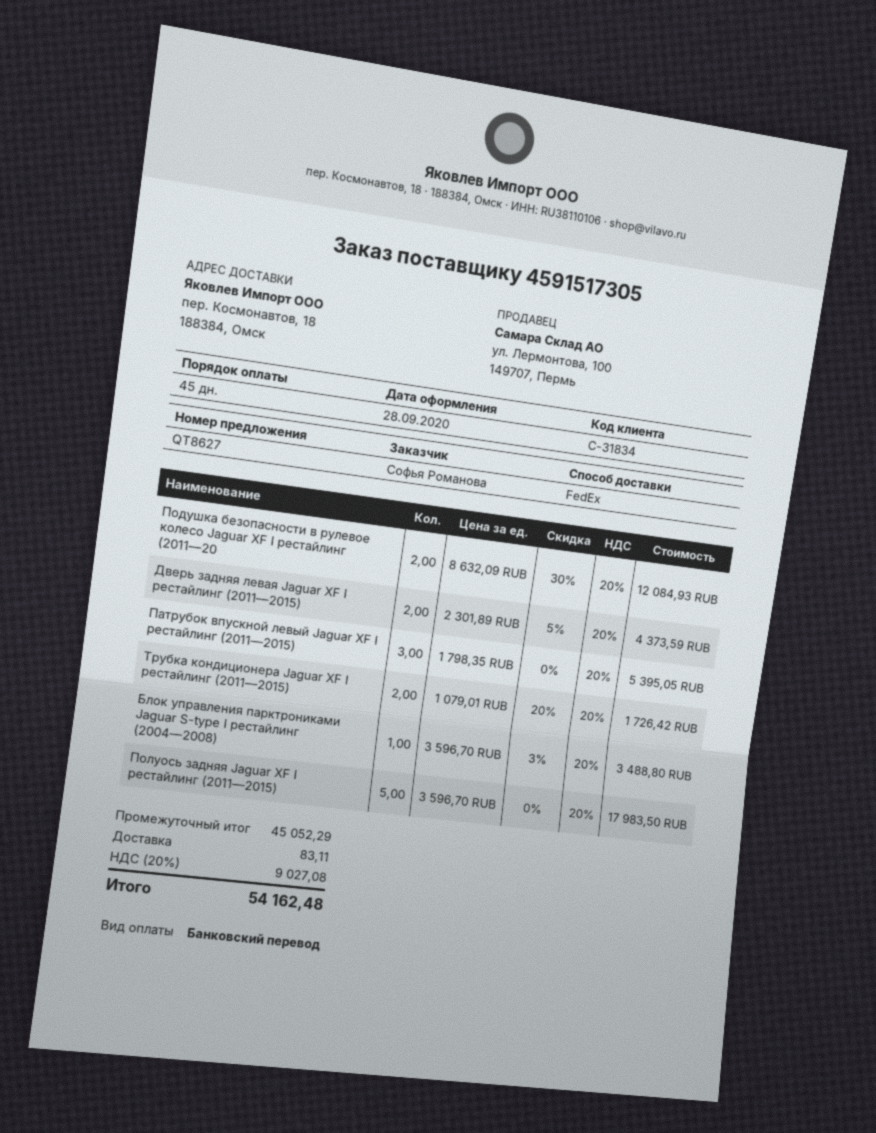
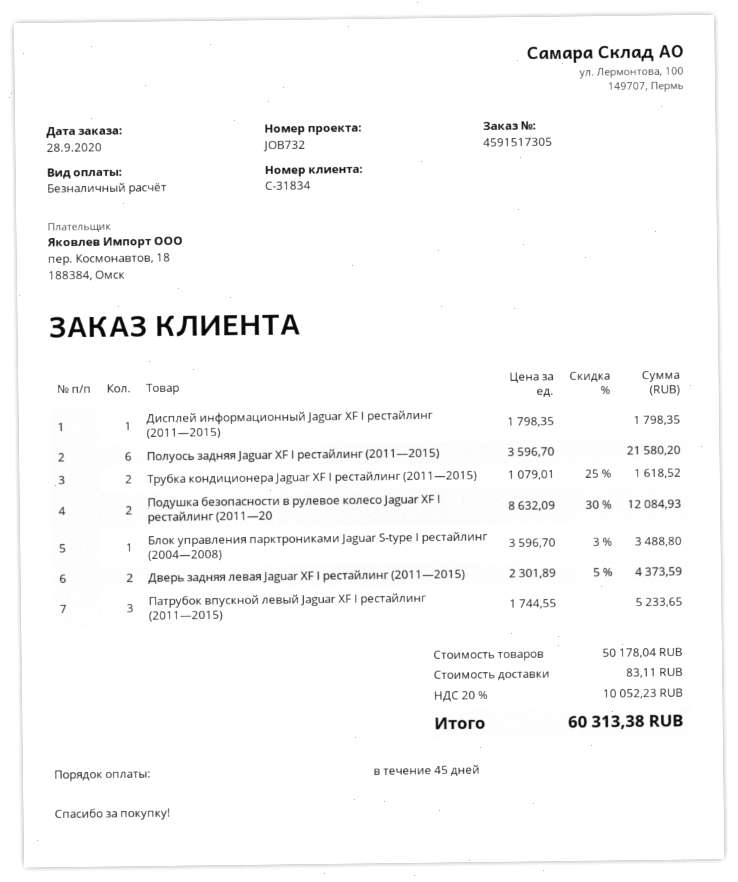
Патрубок впускной левый Jaguar XF I рестайлинг (2011—2015): 3 x 1798.35 = 5395.05 -> 3 x 1744.55 = 5233.65
Трубка кондиционера Jaguar XF I рестайлинг (2011—2015): 2 x 1079.01 - 20% = 1726.42 -> 2 x 1079.01 - 25% = 1618.52
Полуось задняя Jaguar XF I рестайлинг (2011—2015): 5 x 3596.70 = 17983.50 -> 6 x 3596.70 = 21580.20
Дисплей информационный Jaguar XF I рестайлинг (2011—2015): none -> 1 x 1798.35 = 1798.35
subtotal: 45052.29 -> 50178.04
tax: 20% = 9027.08 -> 20% = 10052.23
total: 54162.48 -> 60313.38

